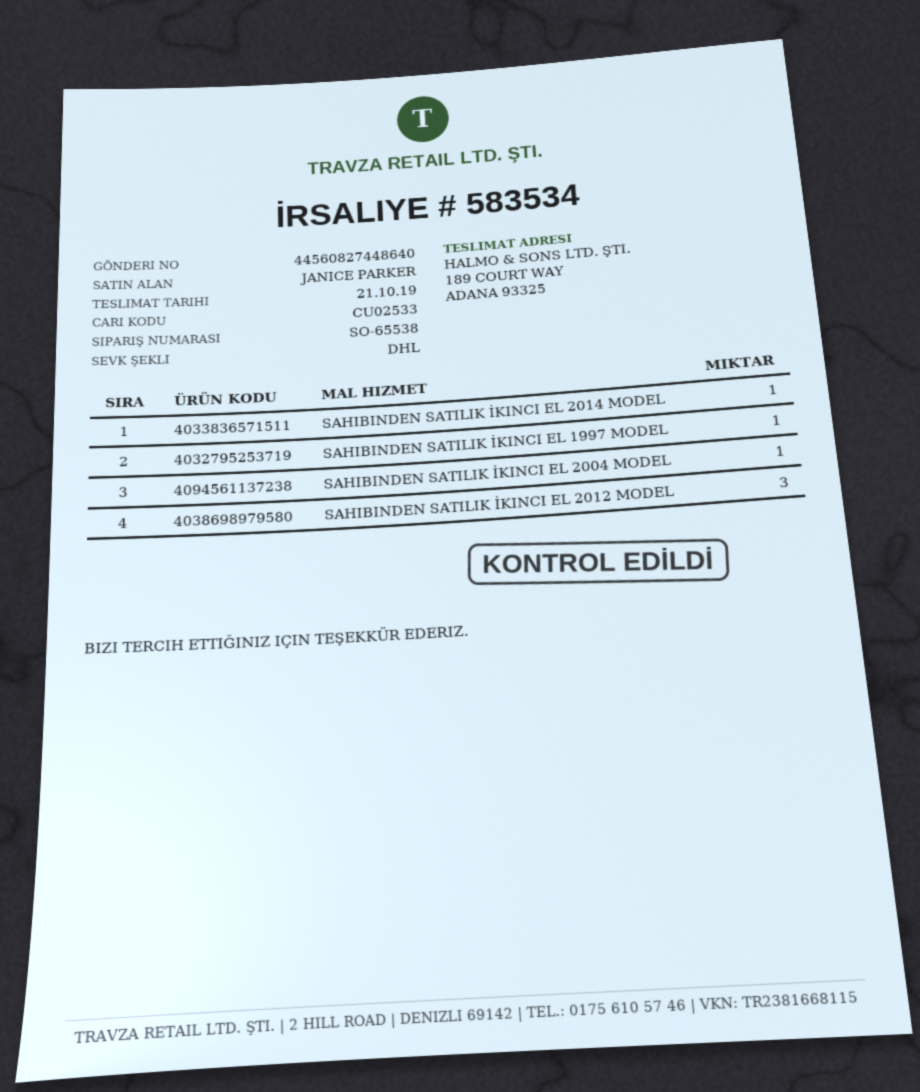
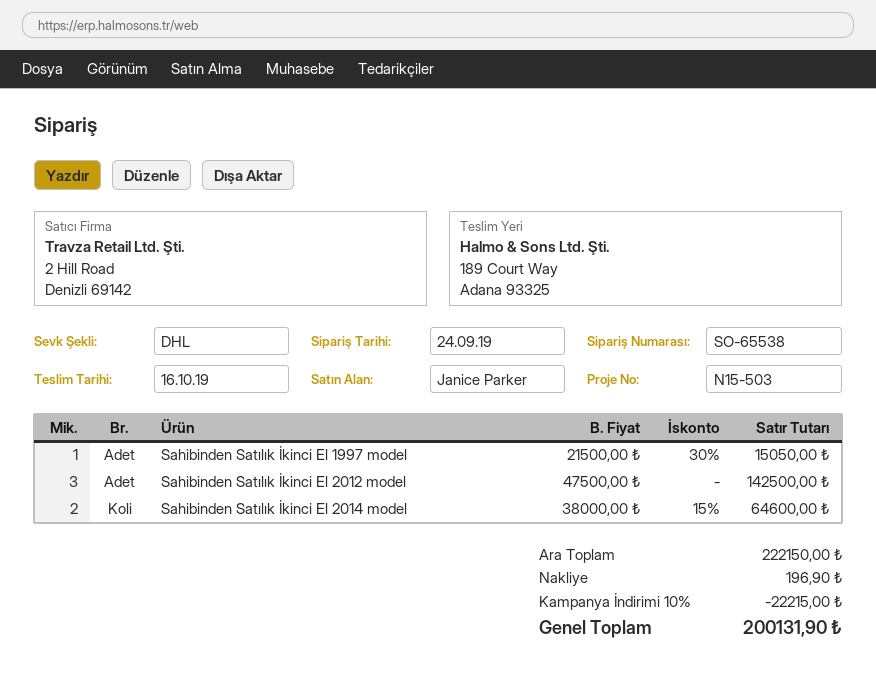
delivery date: 2019-10-21 -> 2019-10-16
SAHIBINDEN SATILIK İKINCI EL 2014 MODEL: 1 -> 2
SAHIBINDEN SATILIK İKINCI EL 2004 MODEL: 1 -> none

